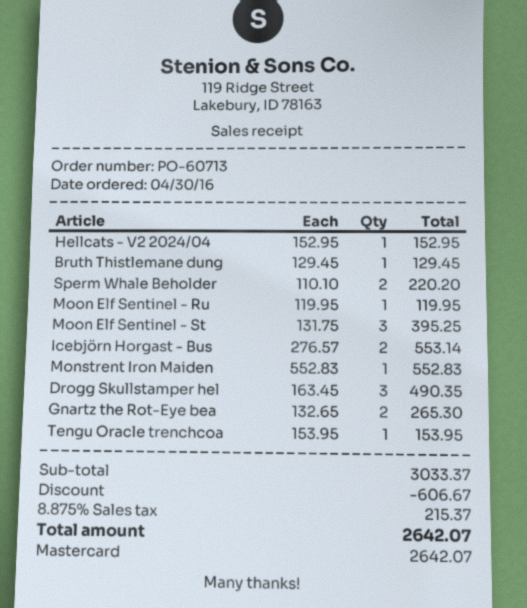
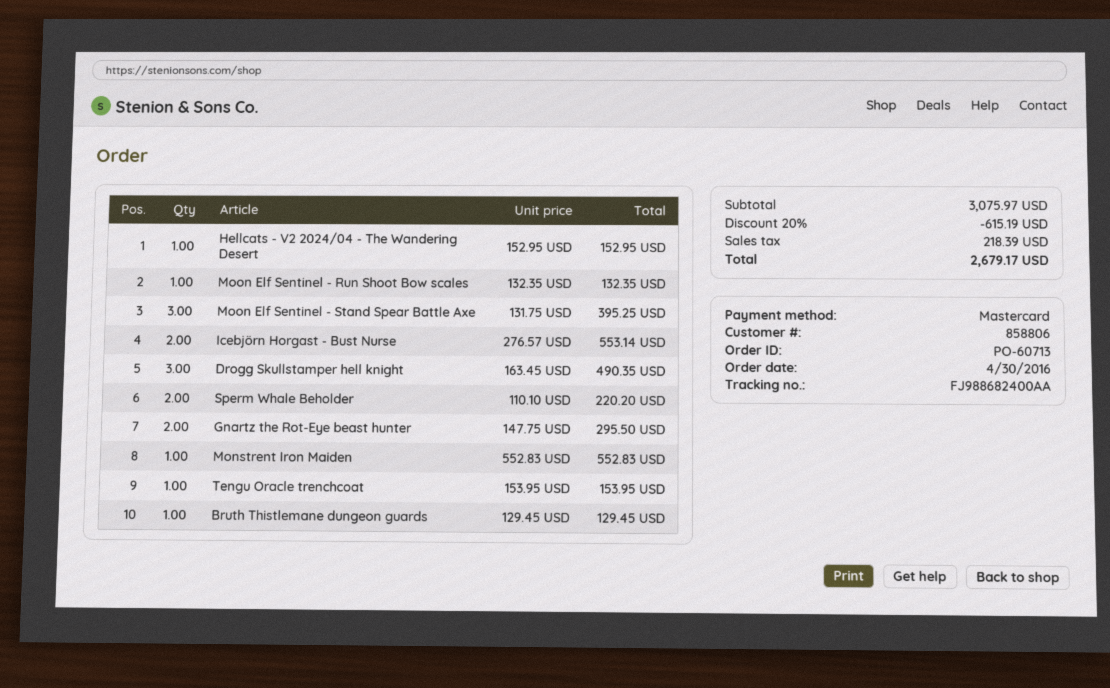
Moon Elf Sentinel - Ru: 1 x 119.95 = 119.95 -> 1 x 132.35 = 132.35
Gnartz the Rot-Eye bea: 2 x 132.65 = 265.30 -> 2 x 147.75 = 295.50
subtotal: 3033.37 -> 3075.97
discount: 606.67 -> 615.19
tax: 215.37 -> 218.39
total: 2642.07 -> 2679.17

